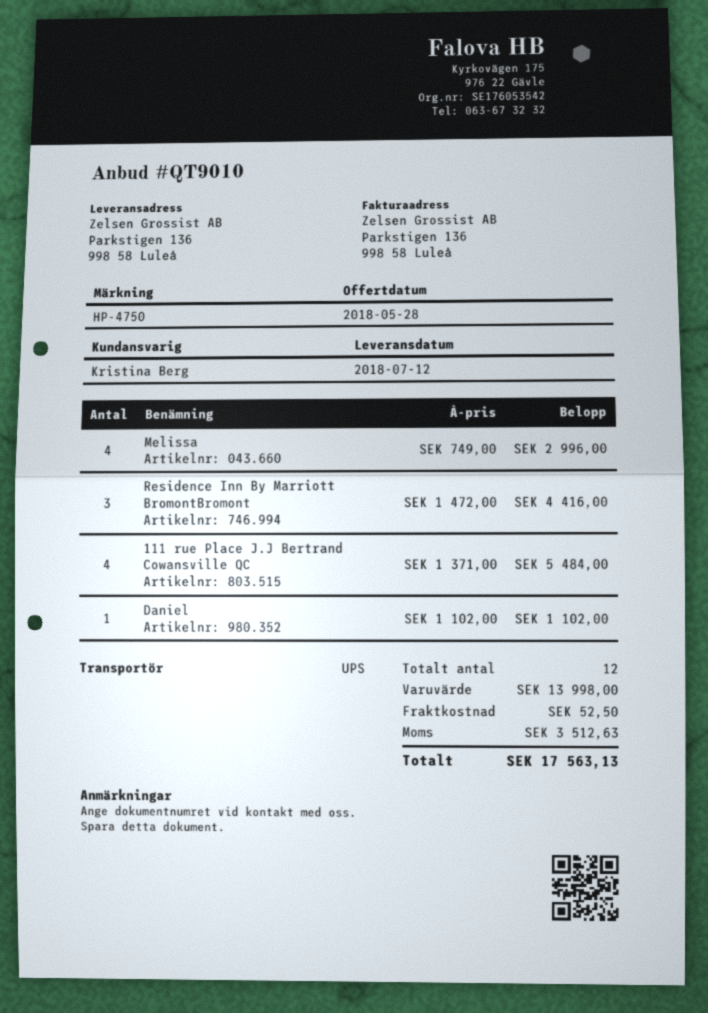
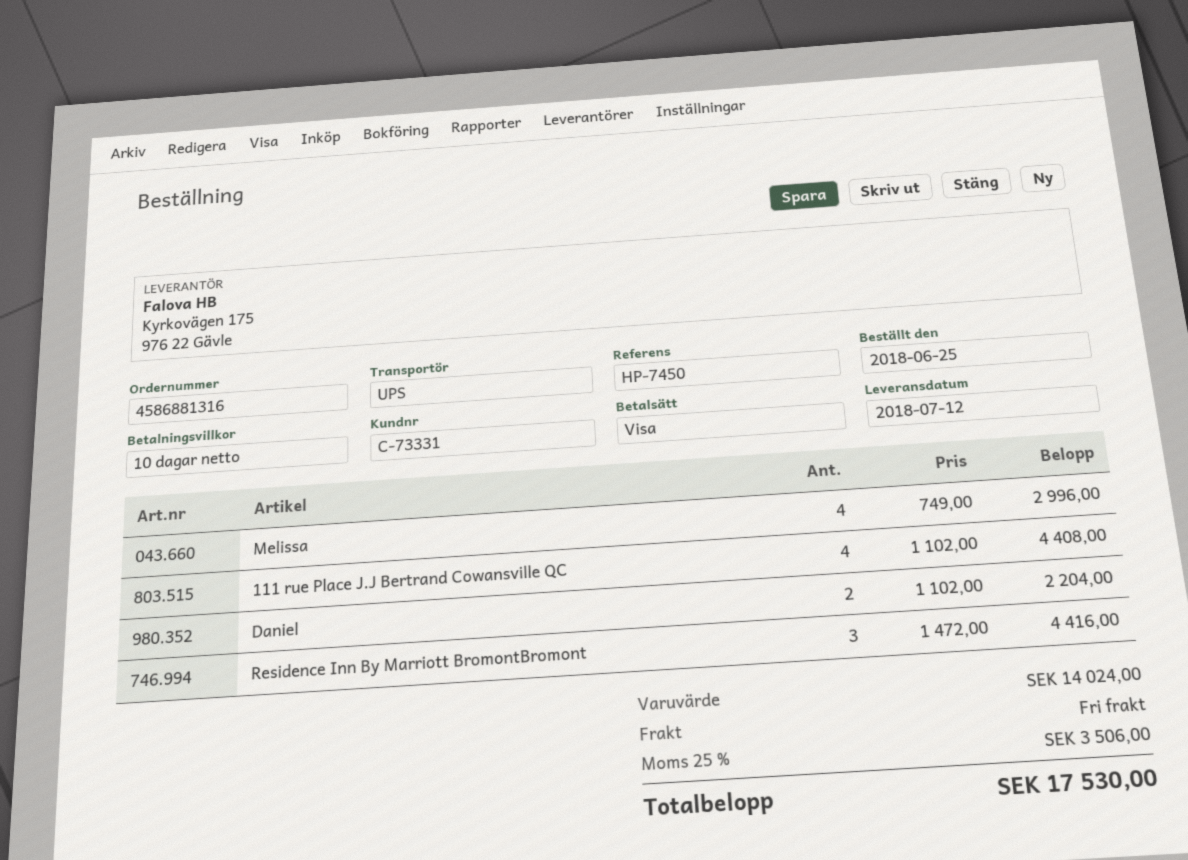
reference: HP-4750 -> HP-7450
111 rue Place J.J Bertrand Cowansville QC: 4 x 1371.00 = 5484.00 -> 4 x 1102.00 = 4408.00
Daniel: 1 x 1102.00 = 1102.00 -> 2 x 1102.00 = 2204.00
subtotal: 13998.00 -> 14024.00
shipping: 52.50 -> 0.00
tax: 3512.63 -> 3506.00
total: 17563.13 -> 17530.00

